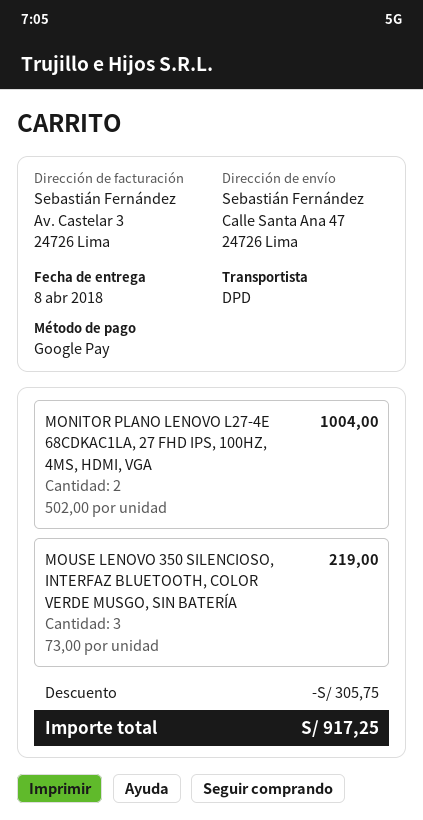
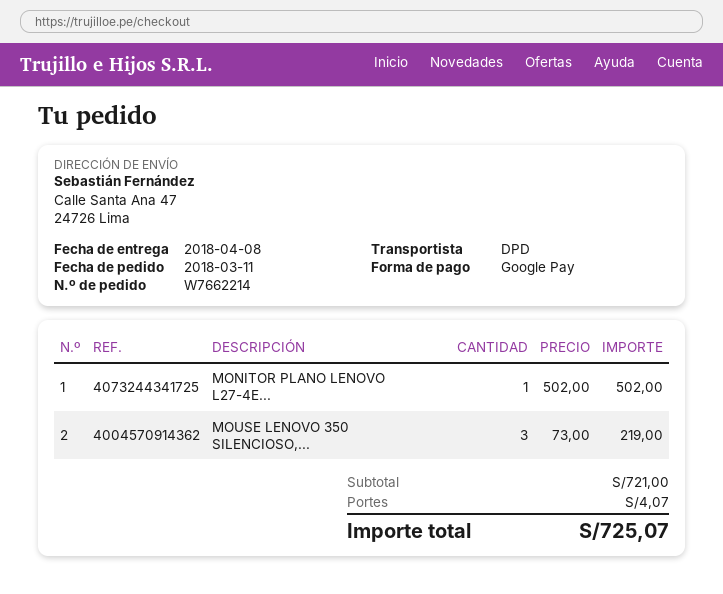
MONITOR PLANO LENOVO L27-4E 68CDKAC1LA, 27 FHD IPS, 100HZ, 4MS, HDMI, VGA: 2 x 502.00 = 1004.00 -> 1 x 502.00 = 502.00
discount: 305.75 -> none
shipping: none -> 4.07
total: 917.25 -> 725.07

